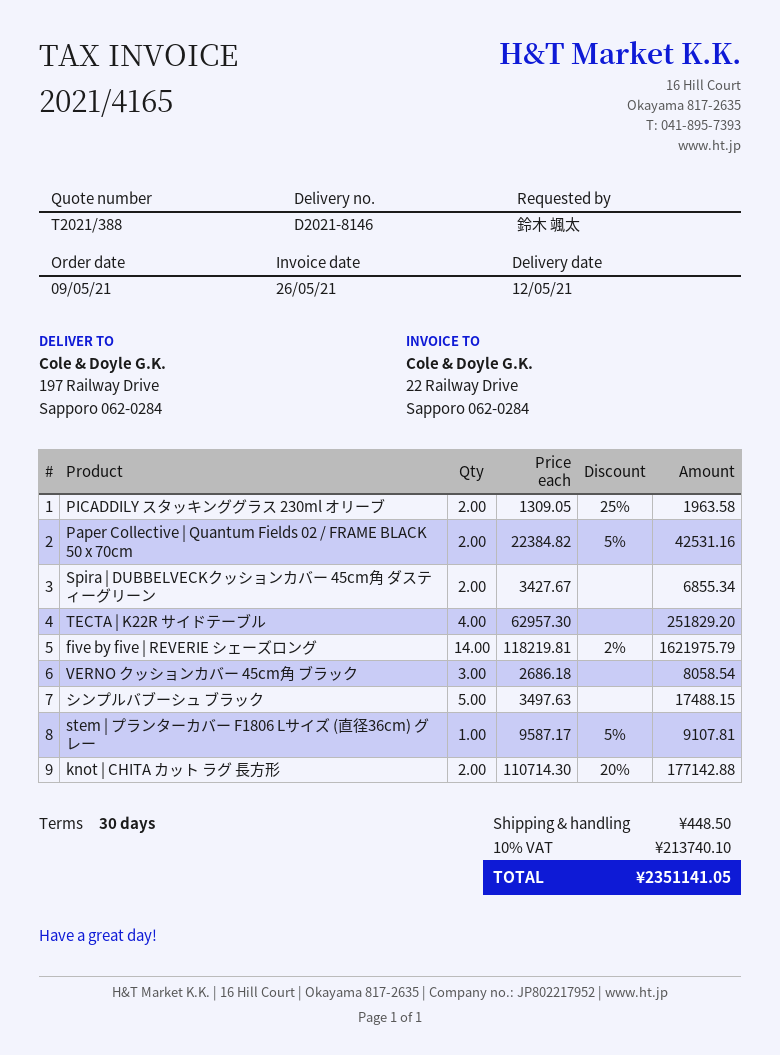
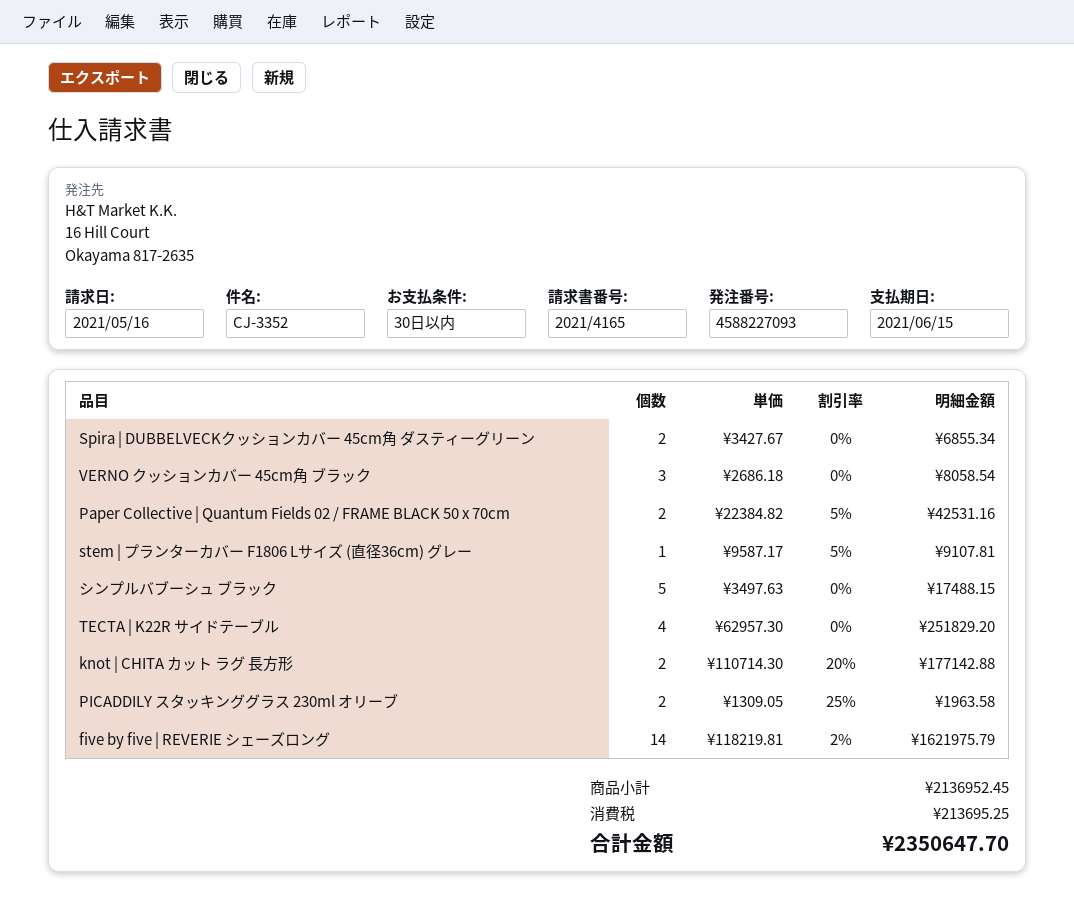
invoice date: 2021-05-26 -> 2021-05-16
shipping: 448.50 -> none
tax: 213740.10 -> 213695.25
total: 2351141.05 -> 2350647.70

